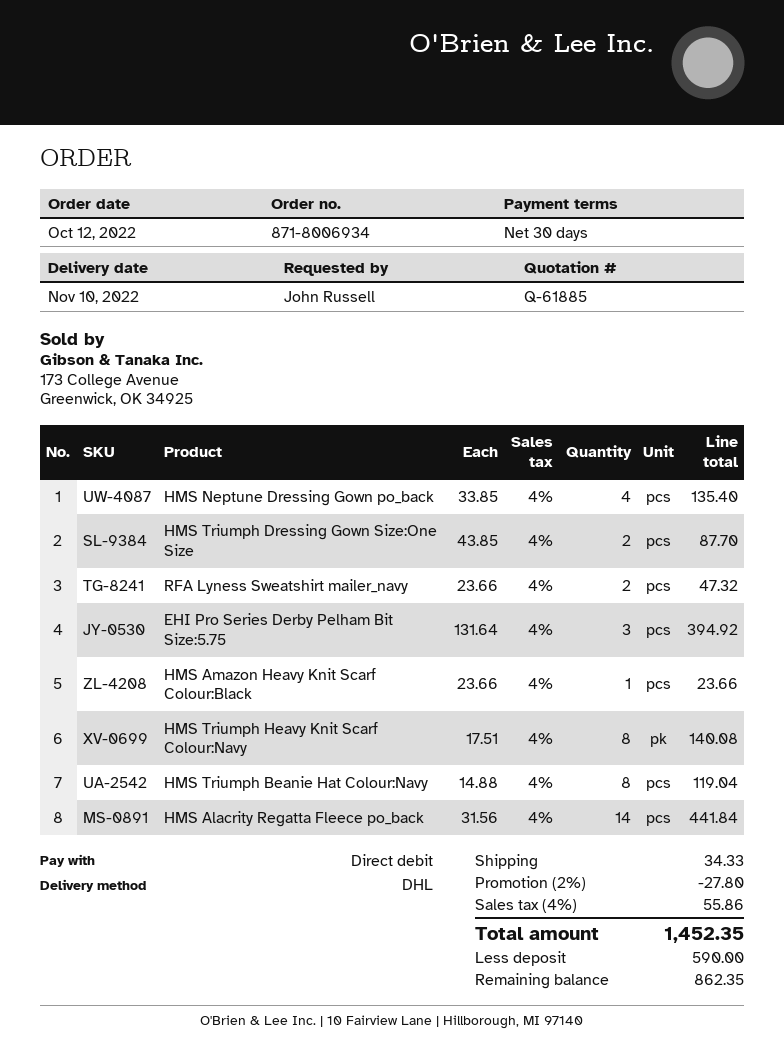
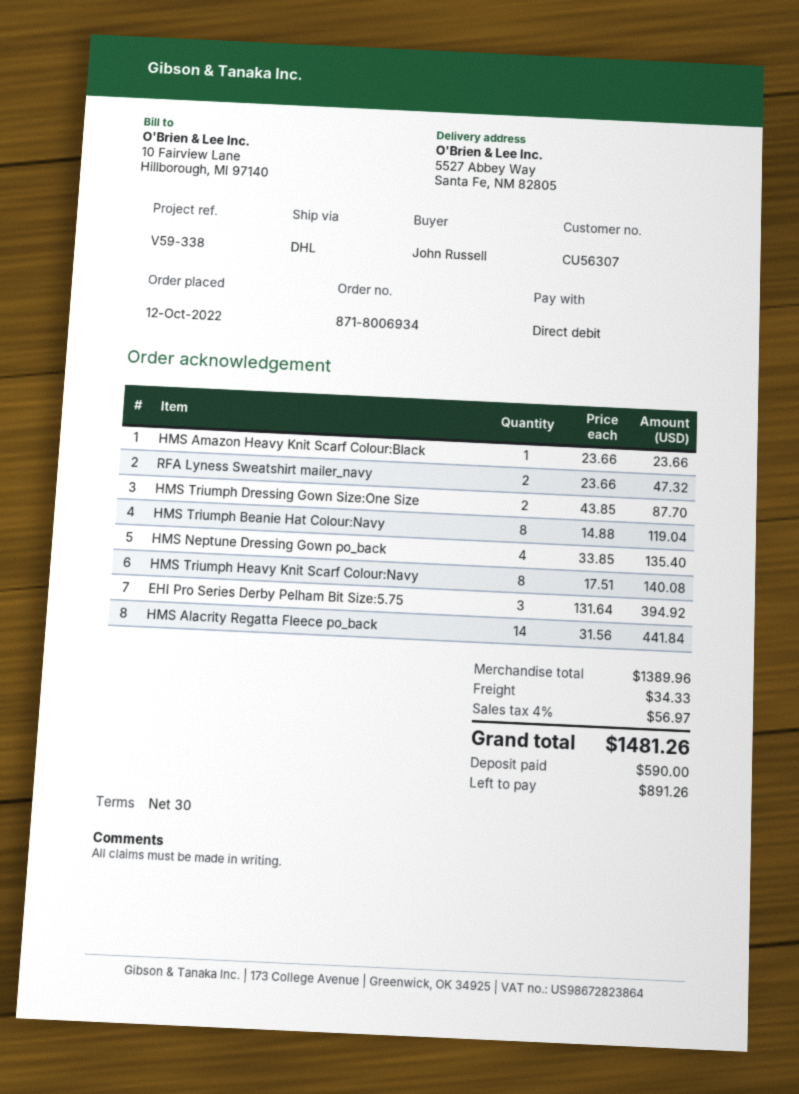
discount: 2% = 27.80 -> none
tax: 4% = 55.86 -> 4% = 56.97
total: 1452.35 -> 1481.26
balance: 862.35 -> 891.26

